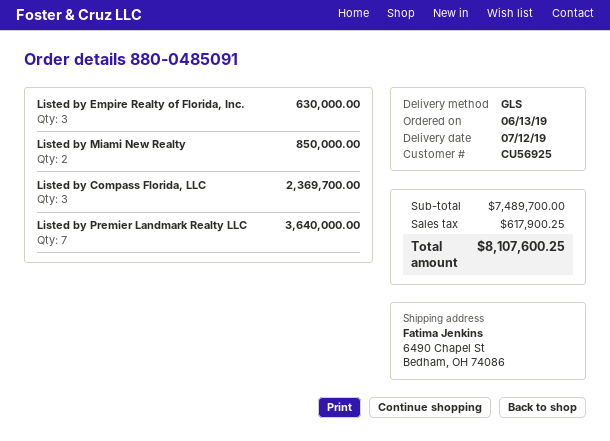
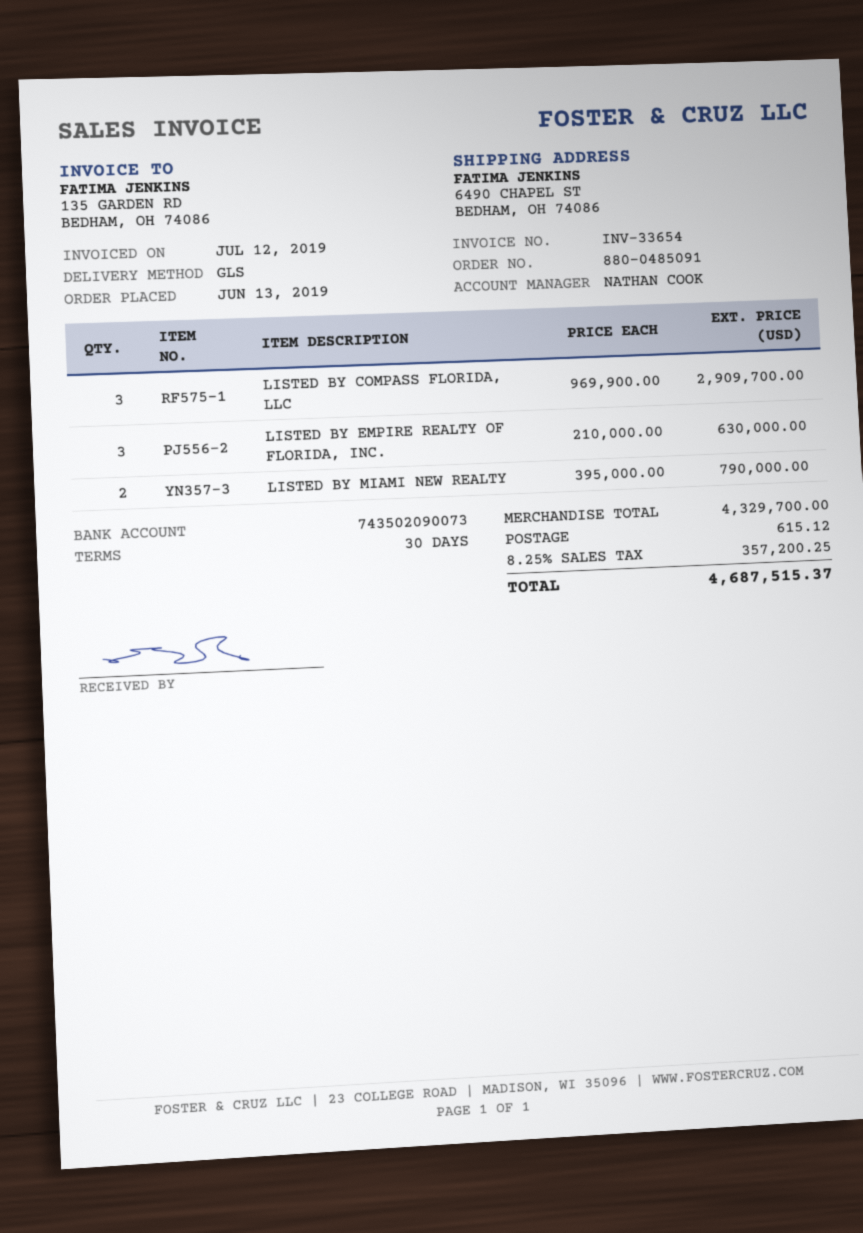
Listed by Miami New Realty: 2 for 850000.00 -> 2 for 790000.00
Listed by Compass Florida, LLC: 3 for 2369700.00 -> 3 for 2909700.00
Listed by Premier Landmark Realty LLC: 7 for 3640000.00 -> none
subtotal: 7489700.00 -> 4329700.00
shipping: none -> 615.12
tax: 617900.25 -> 357200.25
total: 8107600.25 -> 4687515.37

